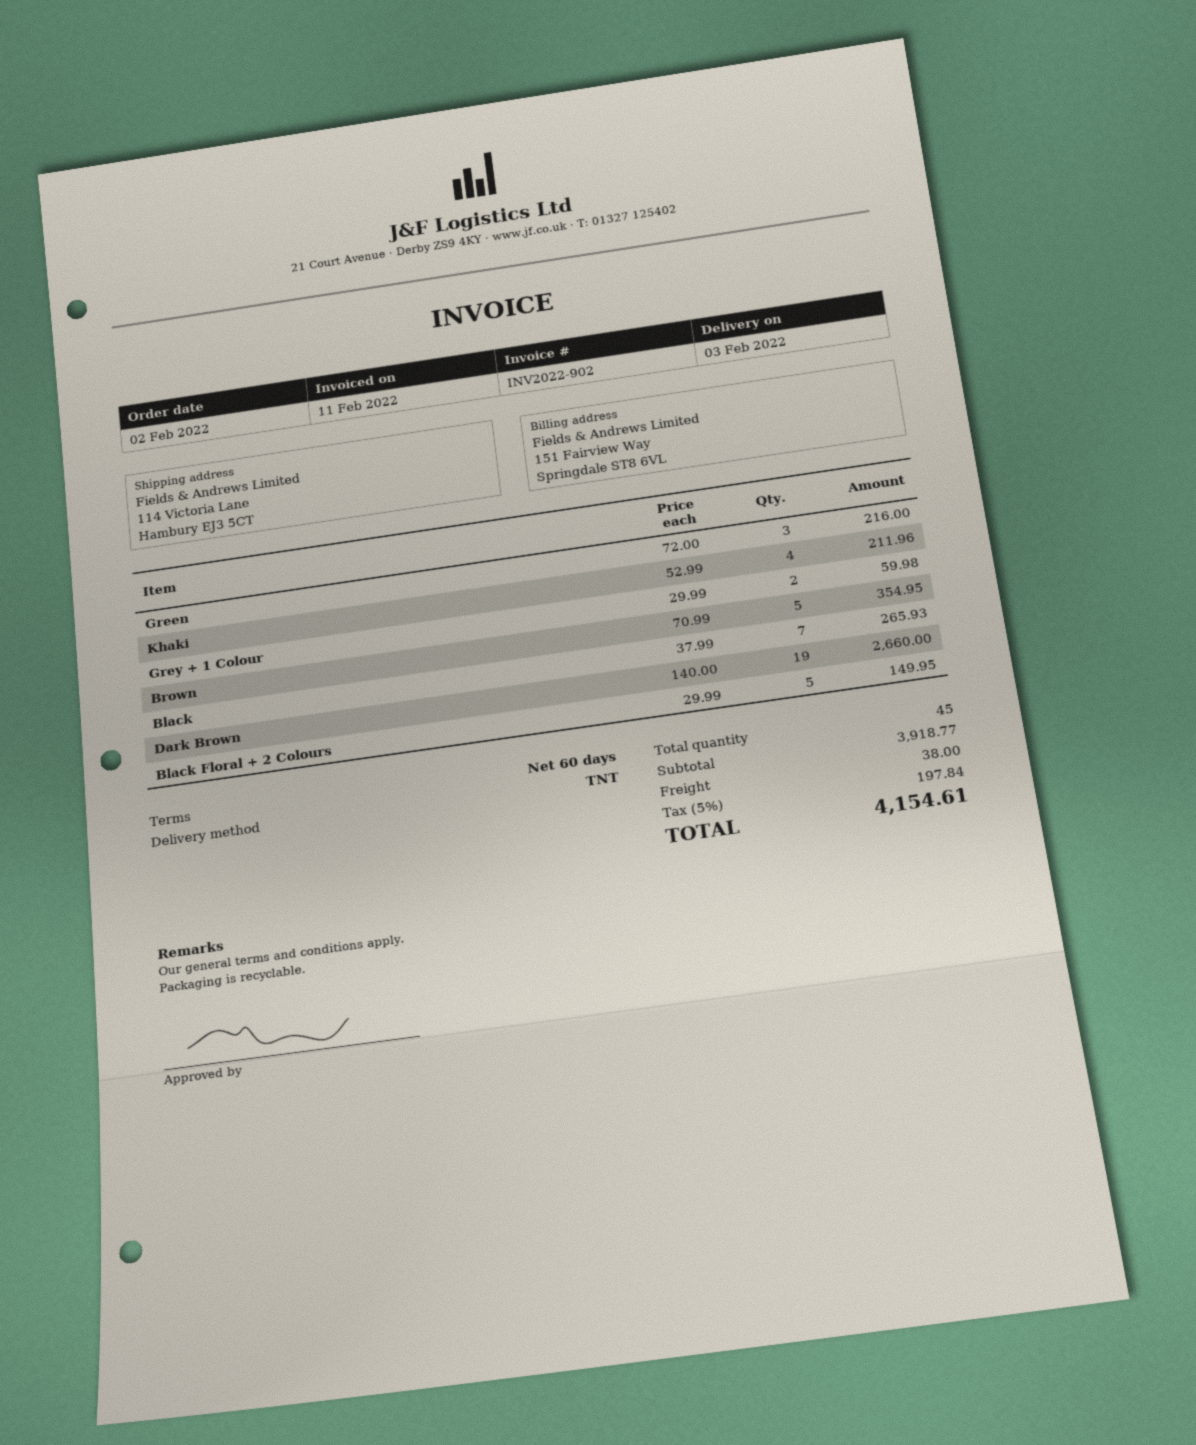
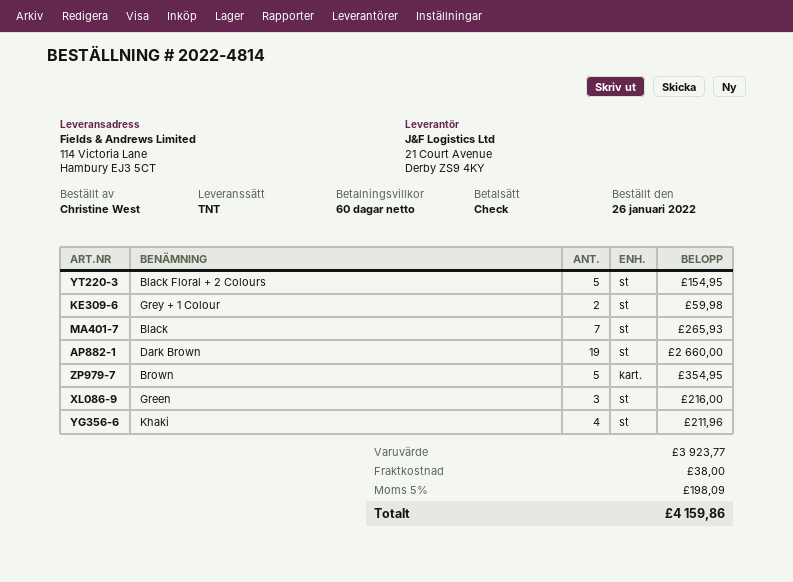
order date: 2022-02-02 -> 2022-01-26
Black Floral + 2 Colours: 5 for 149.95 -> 5 for 154.95
subtotal: 3918.77 -> 3923.77
tax: 5% = 197.84 -> 5% = 198.09
total: 4154.61 -> 4159.86

